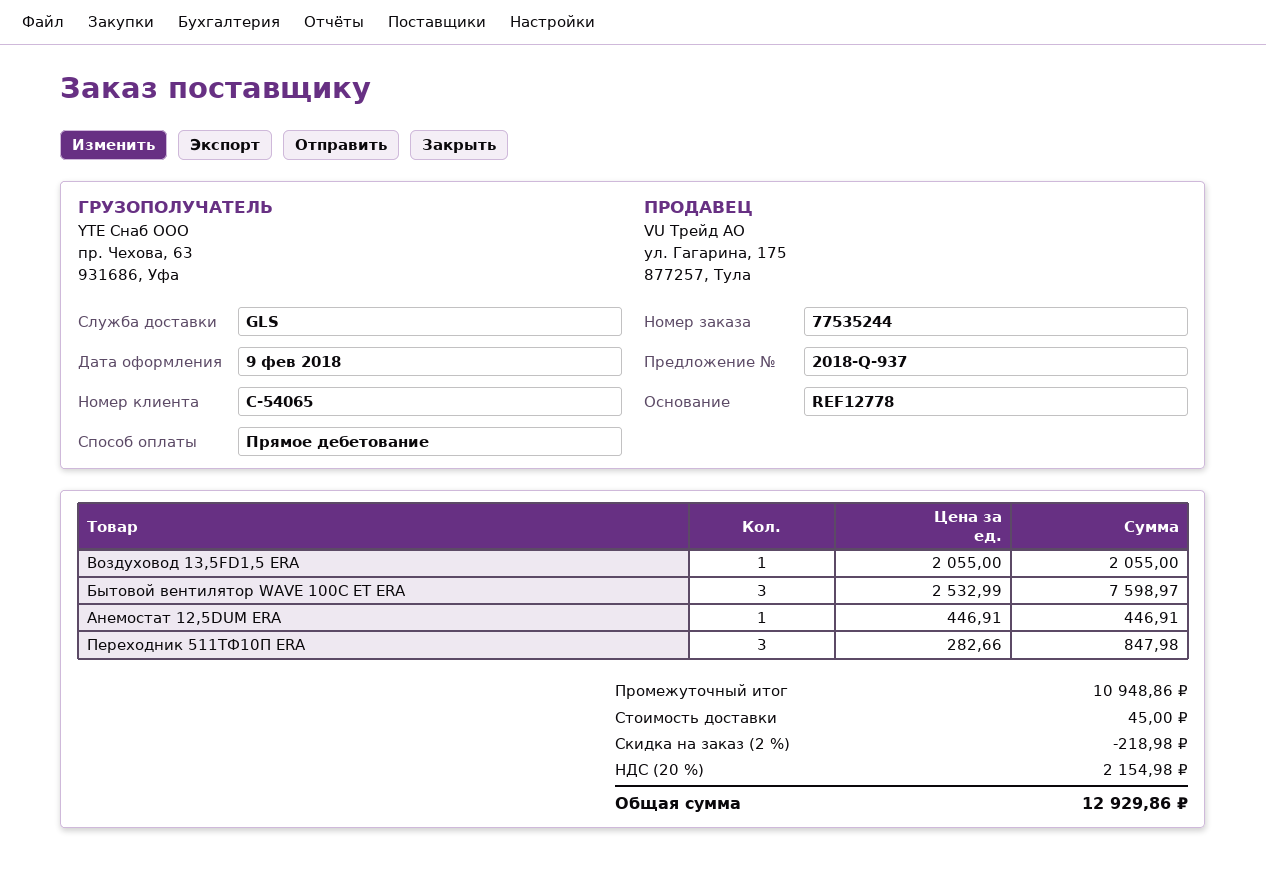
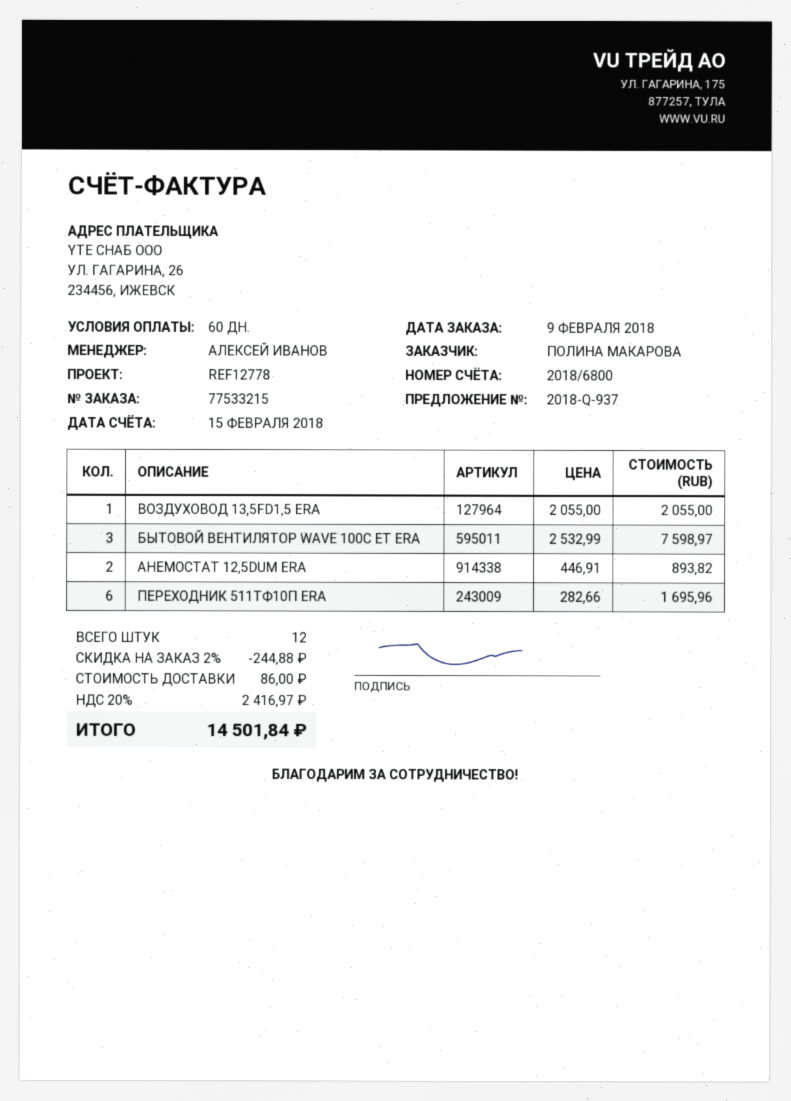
order number: 77535244 -> 77533215
Анемостат 12,5DUM ERA: 1 x 446.91 = 446.91 -> 2 x 446.91 = 893.82
Переходник 511ТФ10П ERA: 3 x 282.66 = 847.98 -> 6 x 282.66 = 1695.96
discount: 2% = 218.98 -> 2% = 244.88
shipping: 45.00 -> 86.00
tax: 20% = 2154.98 -> 20% = 2416.97
total: 12929.86 -> 14501.84

